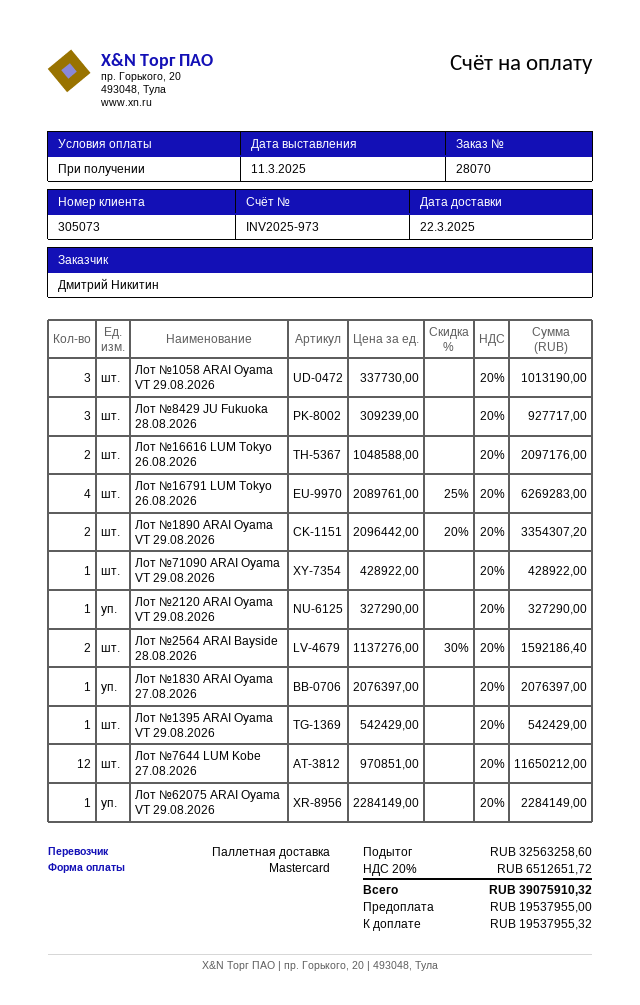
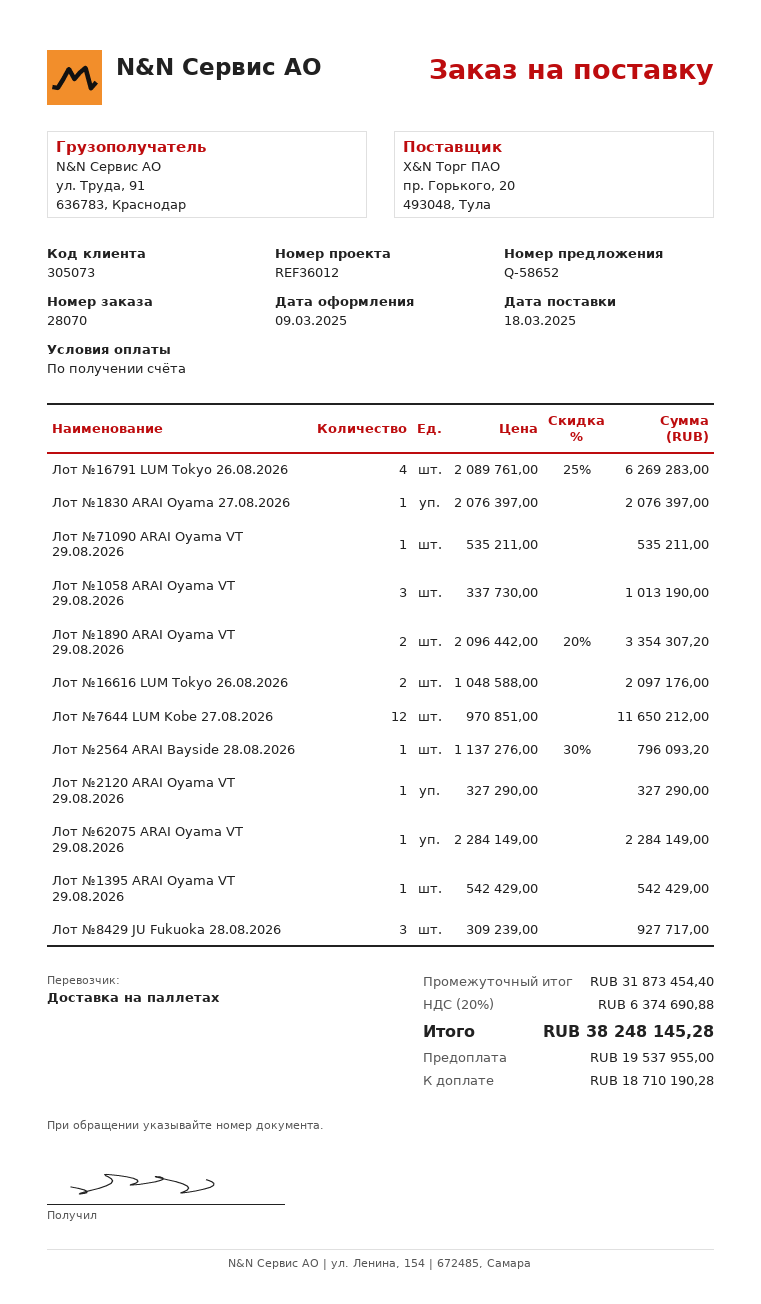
delivery date: 2025-03-22 -> 2025-03-18
Лот №71090 ARAI Oyama VT 29.08.2026: 1 x 428922.00 = 428922.00 -> 1 x 535211.00 = 535211.00
Лот №2564 ARAI Bayside 28.08.2026: 2 x 1137276.00 - 30% = 1592186.40 -> 1 x 1137276.00 - 30% = 796093.20
subtotal: 32563258.60 -> 31873454.40
tax: 20% = 6512651.72 -> 20% = 6374690.88
total: 39075910.32 -> 38248145.28
balance: 19537955.32 -> 18710190.28

